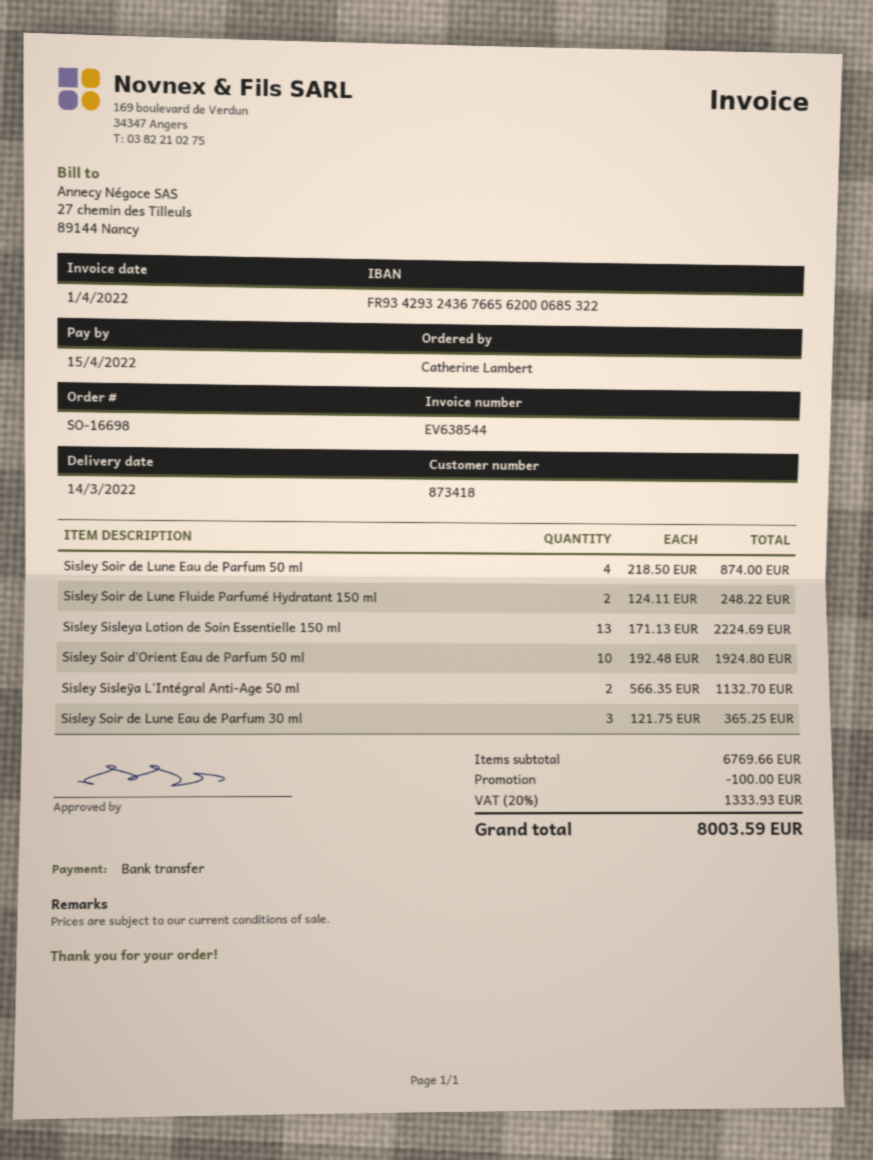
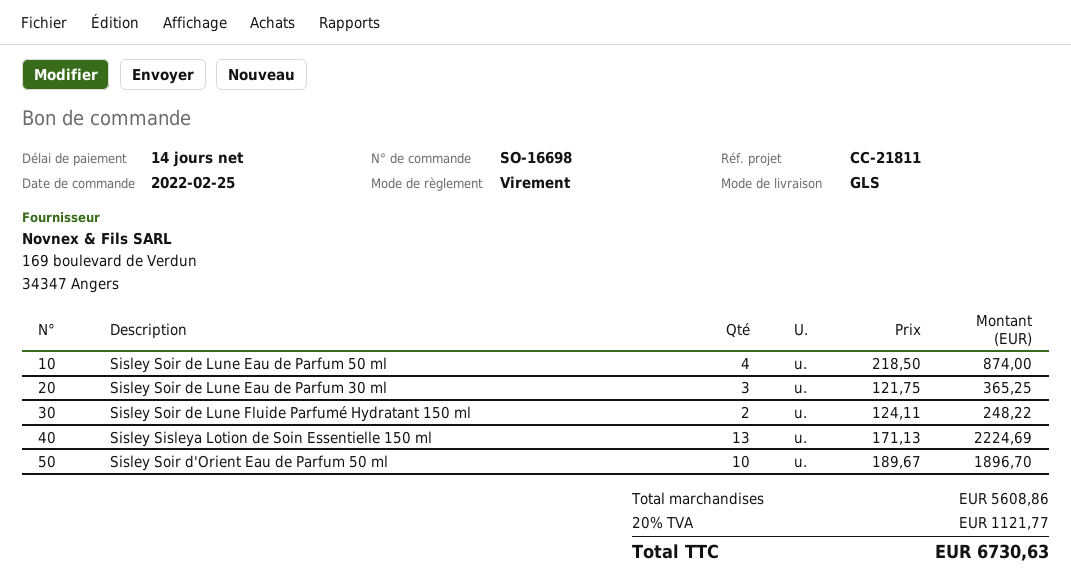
Sisley Soir d'Orient Eau de Parfum 50 ml: 10 x 192.48 = 1924.80 -> 10 x 189.67 = 1896.70
Sisley Sisleÿa L'Intégral Anti-Age 50 ml: 2 x 566.35 = 1132.70 -> none
subtotal: 6769.66 -> 5608.86
discount: 100.00 -> none
tax: 20% = 1333.93 -> 20% = 1121.77
total: 8003.59 -> 6730.63

